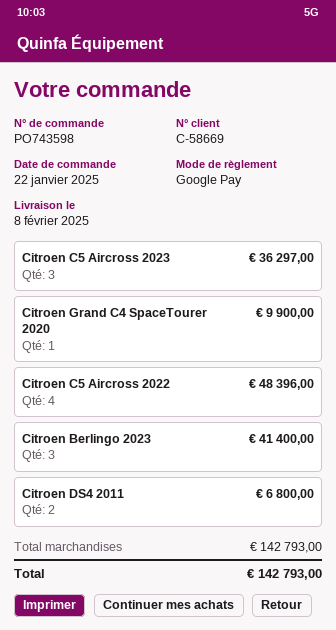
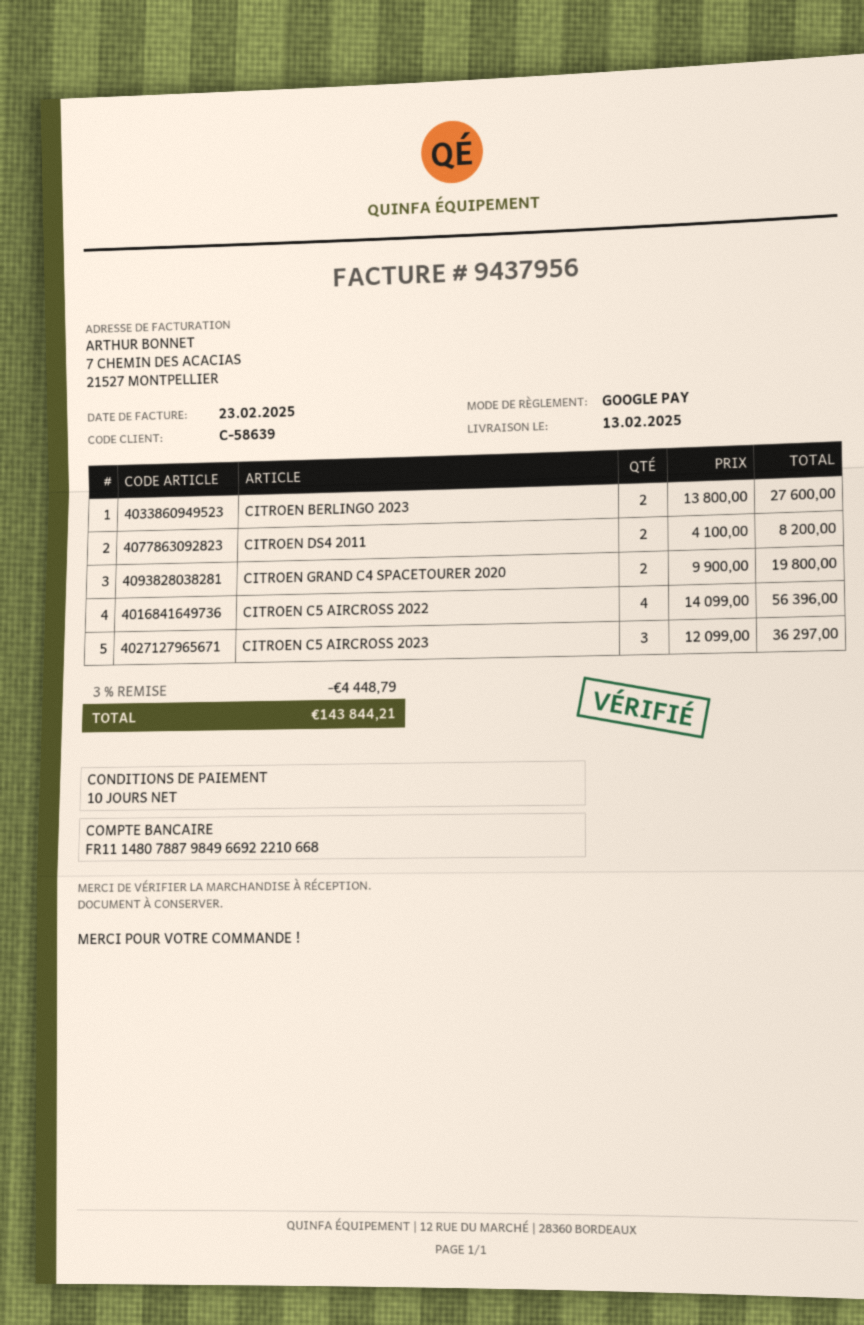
delivery date: 2025-02-08 -> 2025-02-13
customer number: C-58669 -> C-58639
Citroen Grand C4 SpaceTourer 2020: 1 for 9900.00 -> 2 for 19800.00
Citroen C5 Aircross 2022: 4 for 48396.00 -> 4 for 56396.00
Citroen Berlingo 2023: 3 for 41400.00 -> 2 for 27600.00
Citroen DS4 2011: 2 for 6800.00 -> 2 for 8200.00
discount: none -> 3% = 4448.79
total: 142793.00 -> 143844.21

